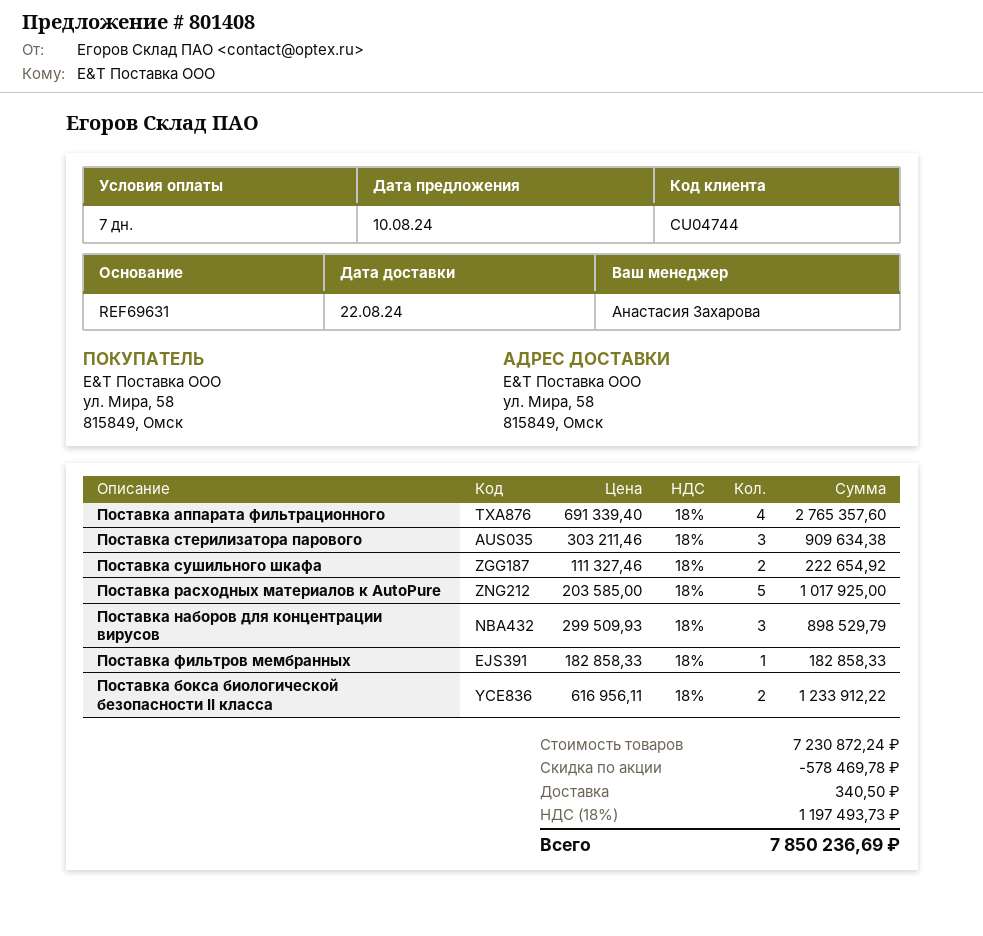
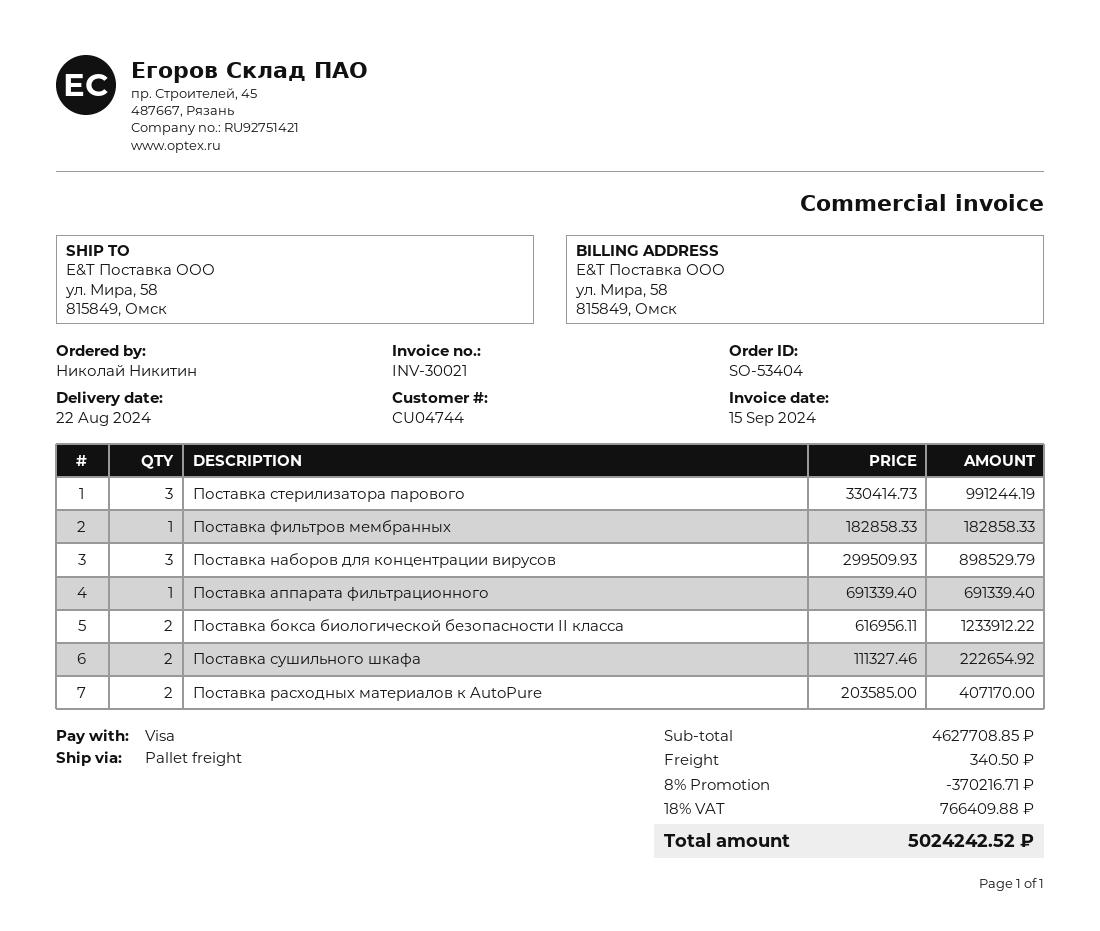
Поставка аппарата фильтрационного: 4 x 691339.40 = 2765357.60 -> 1 x 691339.40 = 691339.40
Поставка стерилизатора парового: 3 x 303211.46 = 909634.38 -> 3 x 330414.73 = 991244.19
Поставка расходных материалов к AutoPure: 5 x 203585.00 = 1017925.00 -> 2 x 203585.00 = 407170.00
subtotal: 7230872.24 -> 4627708.85
discount: 578469.78 -> 370216.71
tax: 18% = 1197493.73 -> 18% = 766409.88
total: 7850236.69 -> 5024242.52

